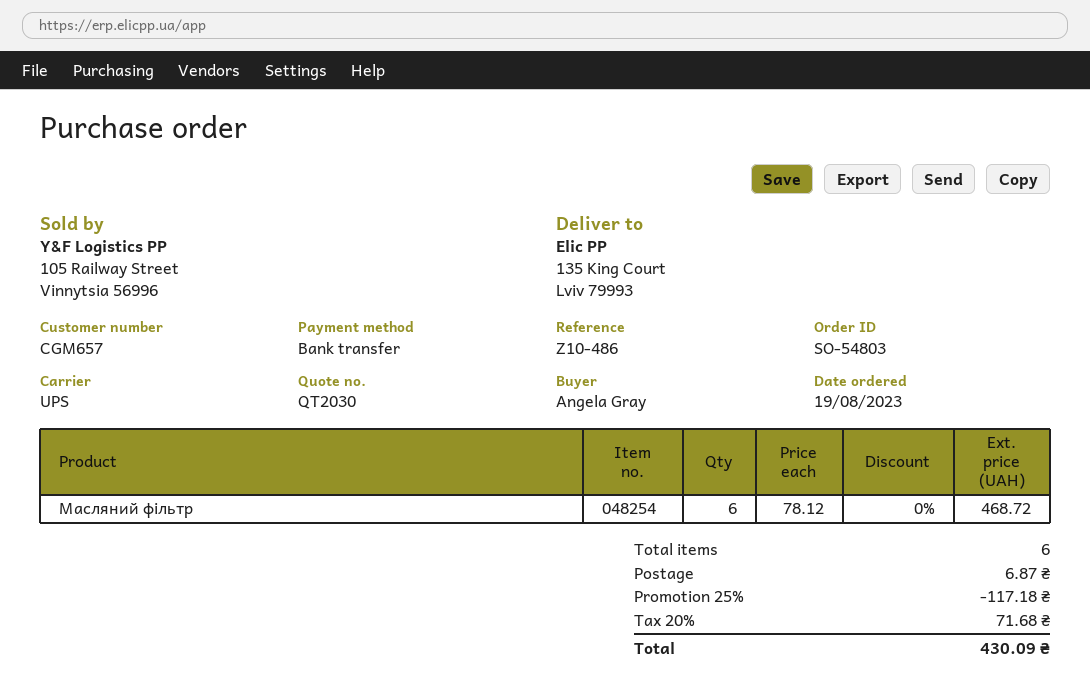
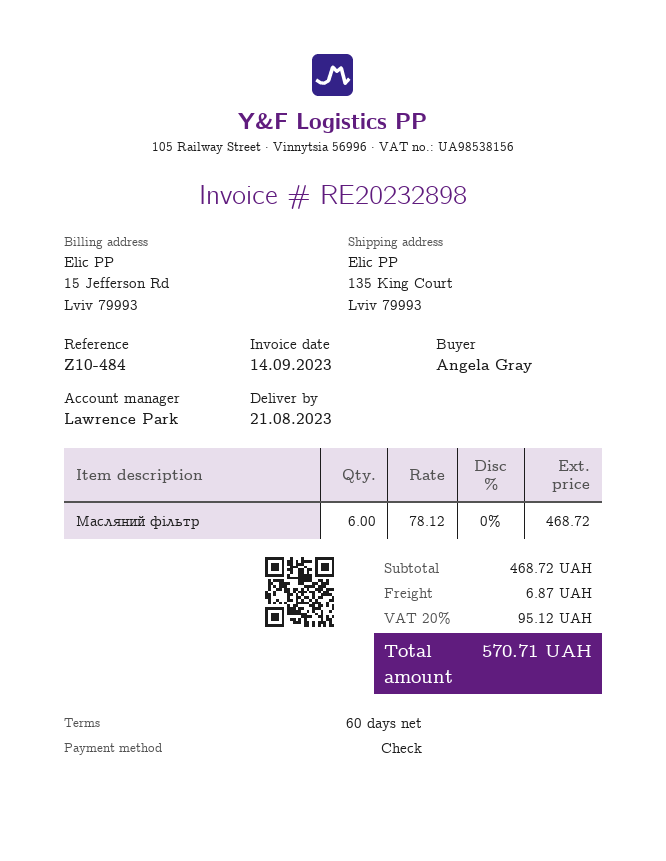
reference: Z10-486 -> Z10-484
payment method: bank transfer -> cheque
discount: 25% = 117.18 -> none
tax: 20% = 71.68 -> 20% = 95.12
total: 430.09 -> 570.71

